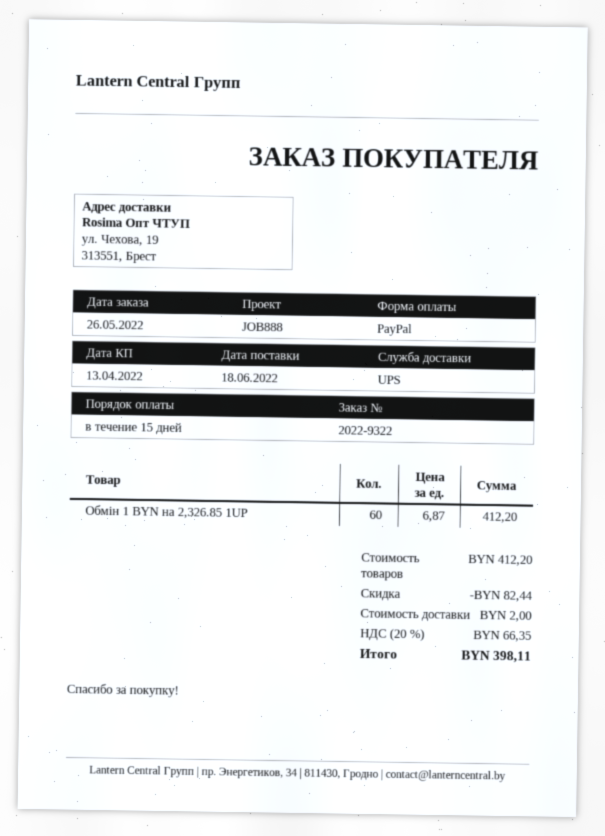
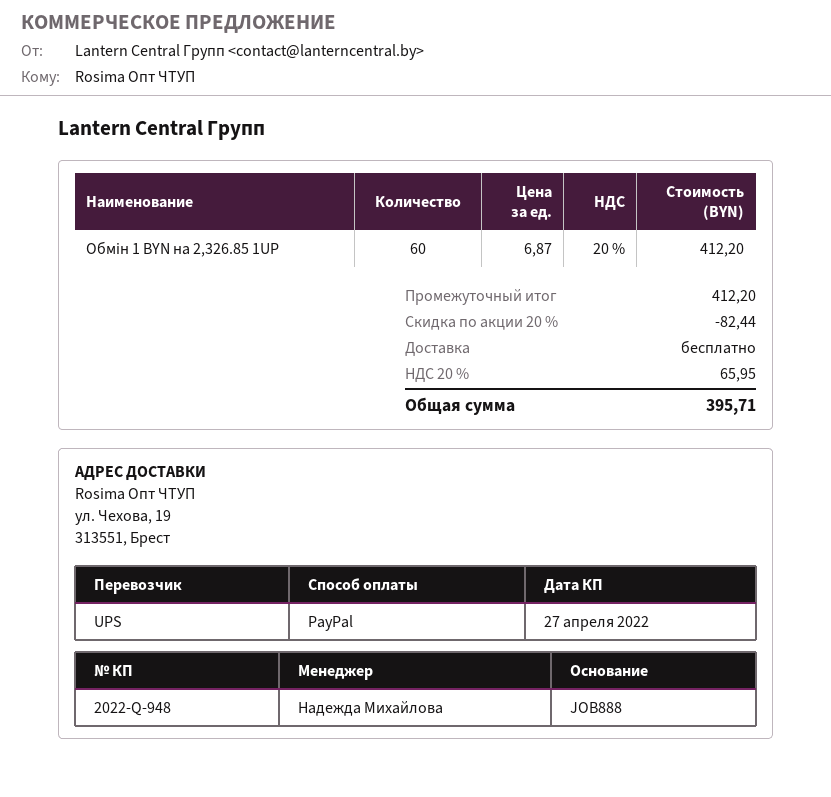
quote date: 2022-04-13 -> 2022-04-27
shipping: 2.00 -> 0.00
tax: 20% = 66.35 -> 20% = 65.95
total: 398.11 -> 395.71

